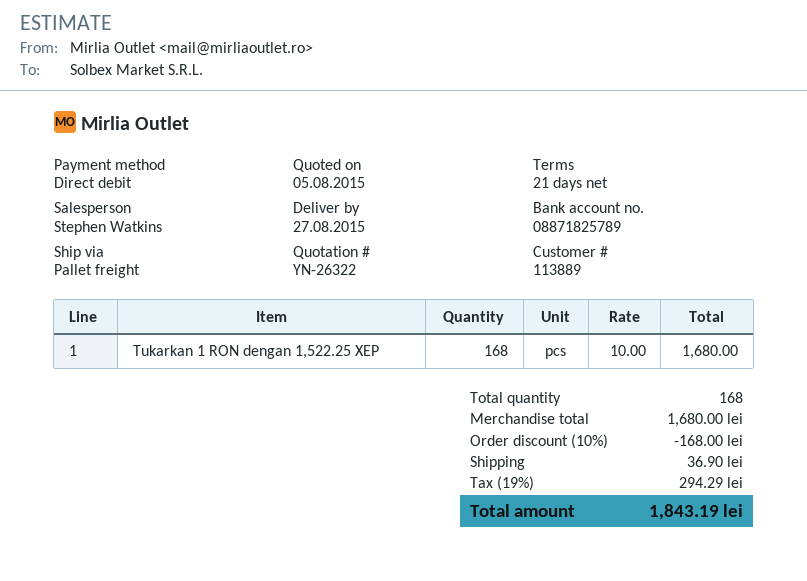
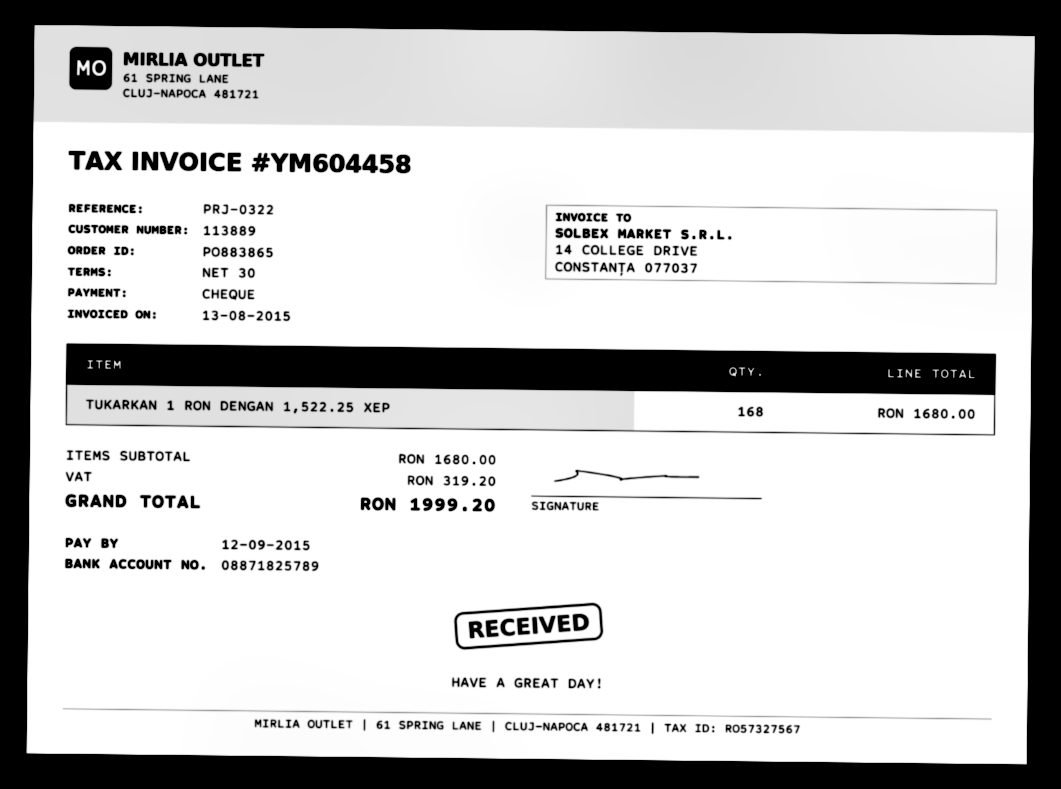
payment terms: 21 days -> 30 days
payment method: direct debit -> cheque
discount: 10% = 168.00 -> none
shipping: 36.90 -> none
tax: 294.29 -> 319.20
total: 1843.19 -> 1999.20

